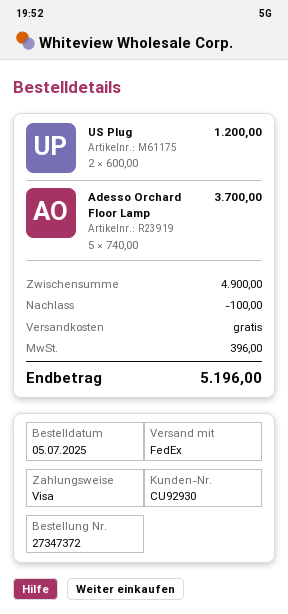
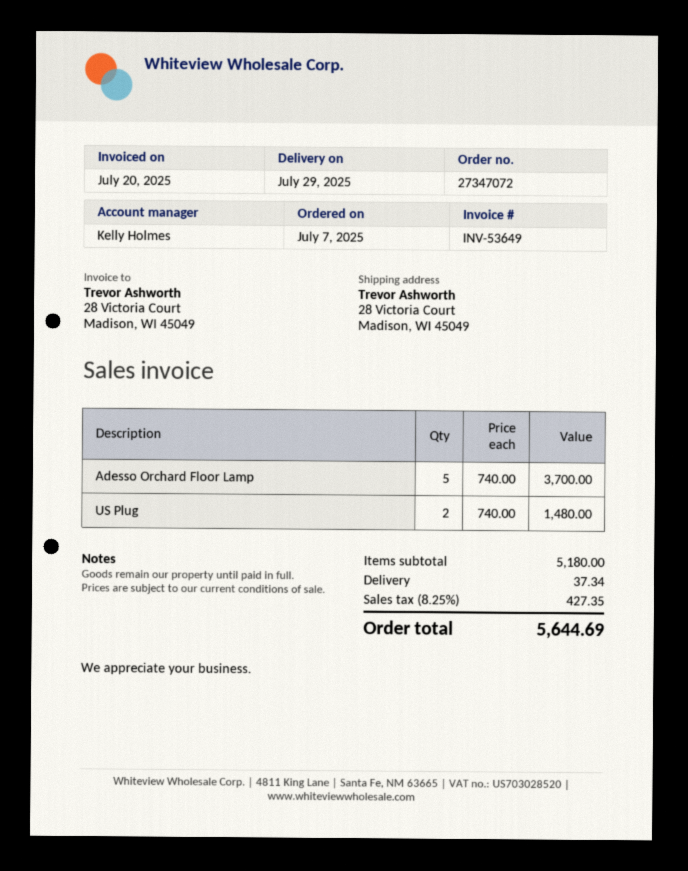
order number: 27347372 -> 27347072
order date: 2025-07-05 -> 2025-07-07
US Plug: 2 x 600.00 = 1200.00 -> 2 x 740.00 = 1480.00
subtotal: 4900.00 -> 5180.00
discount: 100.00 -> none
shipping: 0.00 -> 37.34
tax: 396.00 -> 427.35
total: 5196.00 -> 5644.69

